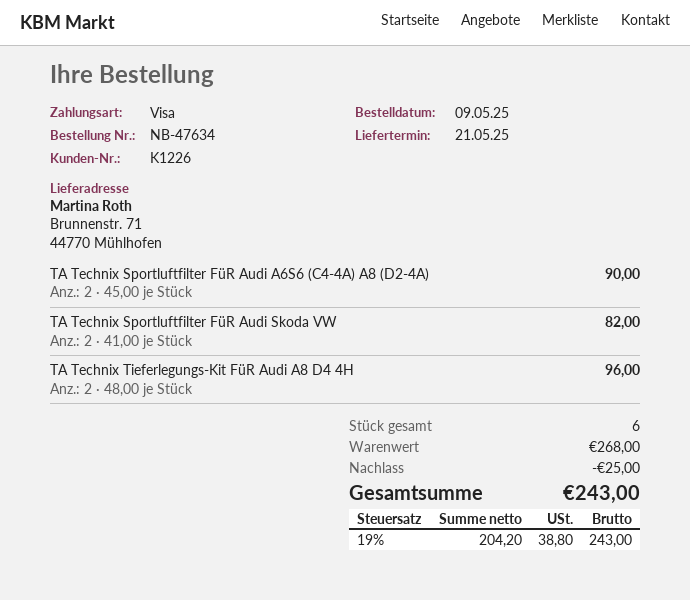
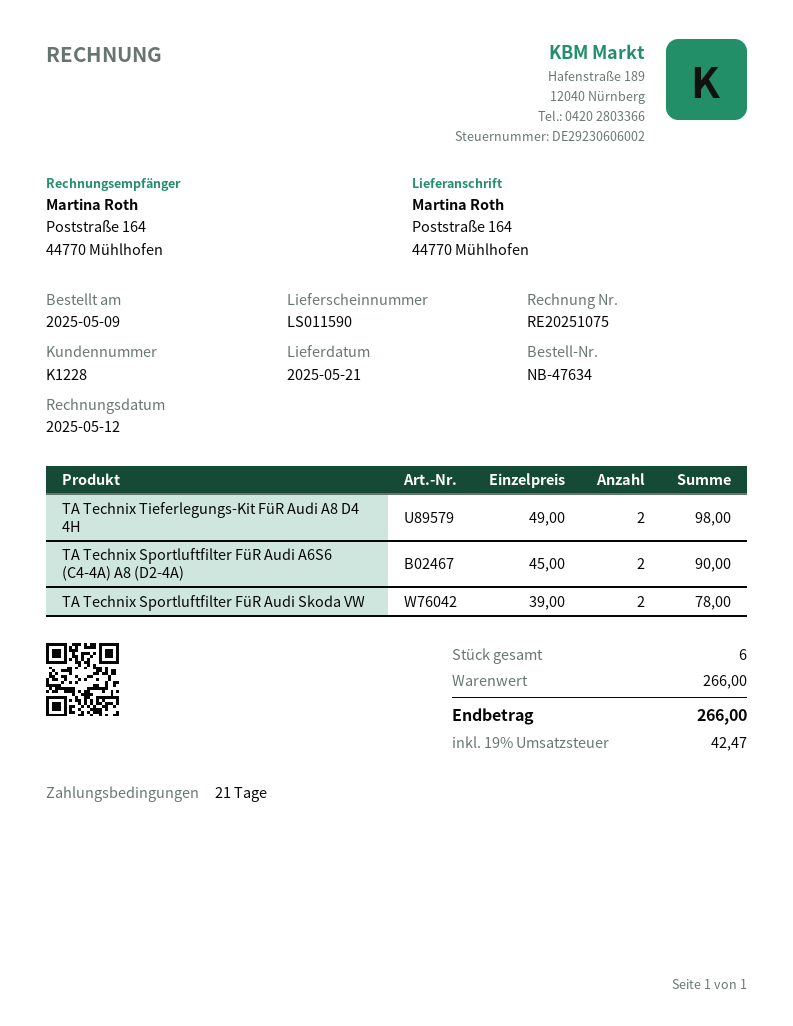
customer number: K1226 -> K1228
ship to: Brunnenstr. 71, 44770 Mühlhofen -> Poststraße 164, 44770 Mühlhofen
TA Technix Sportluftfilter FüR Audi Skoda VW: 2 x 41.00 = 82.00 -> 2 x 39.00 = 78.00
TA Technix Tieferlegungs-Kit FüR Audi A8 D4 4H: 2 x 48.00 = 96.00 -> 2 x 49.00 = 98.00
subtotal: 268.00 -> 266.00
discount: 25.00 -> none
tax: 19% = 38.80 -> 19% = 42.47
total: 243.00 -> 266.00

